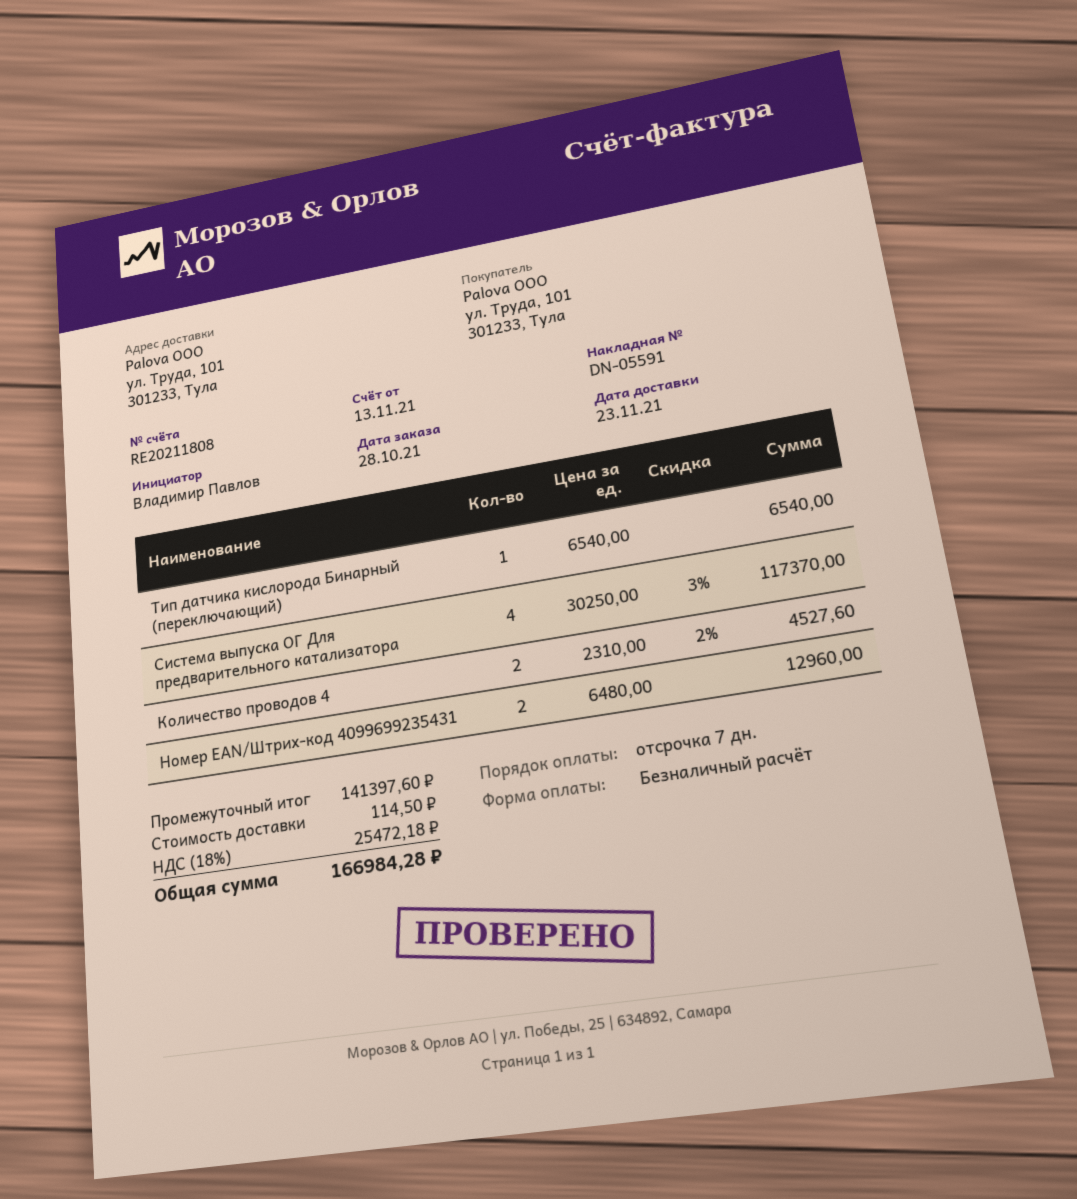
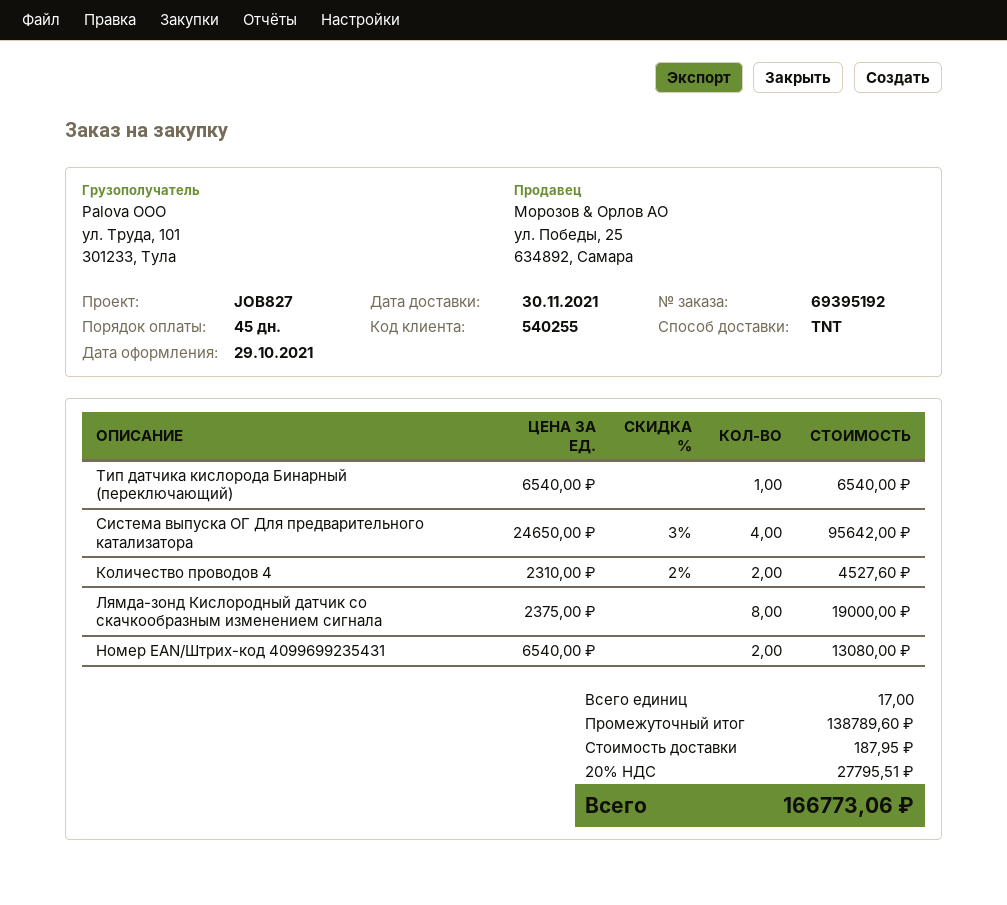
order date: 2021-10-28 -> 2021-10-29
delivery date: 2021-11-23 -> 2021-11-30
payment terms: 7 days -> 45 days
Система выпуска ОГ Для предварительного катализатора: 4 x 30250.00 - 3% = 117370.00 -> 4 x 24650.00 - 3% = 95642.00
Номер EAN/Штрих-код 4099699235431: 2 x 6480.00 = 12960.00 -> 2 x 6540.00 = 13080.00
Лямда-зонд Кислородный датчик со скачкообразным изменением сигнала: none -> 8 x 2375.00 = 19000.00
subtotal: 141397.60 -> 138789.60
shipping: 114.50 -> 187.95
tax: 18% = 25472.18 -> 20% = 27795.51
total: 166984.28 -> 166773.06

